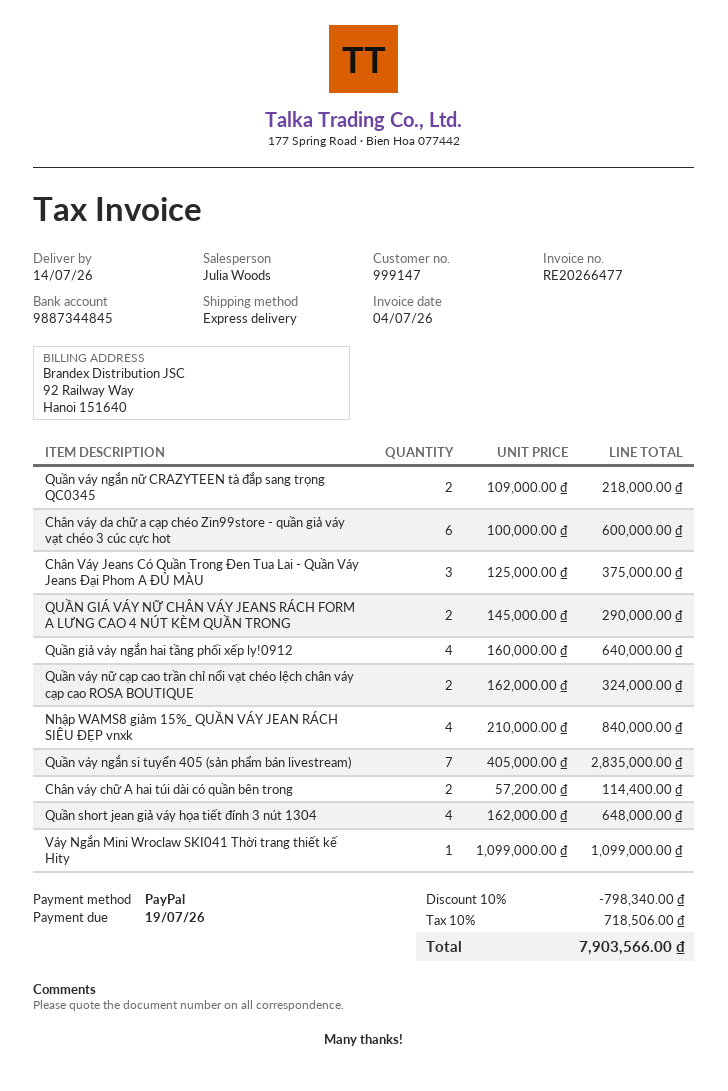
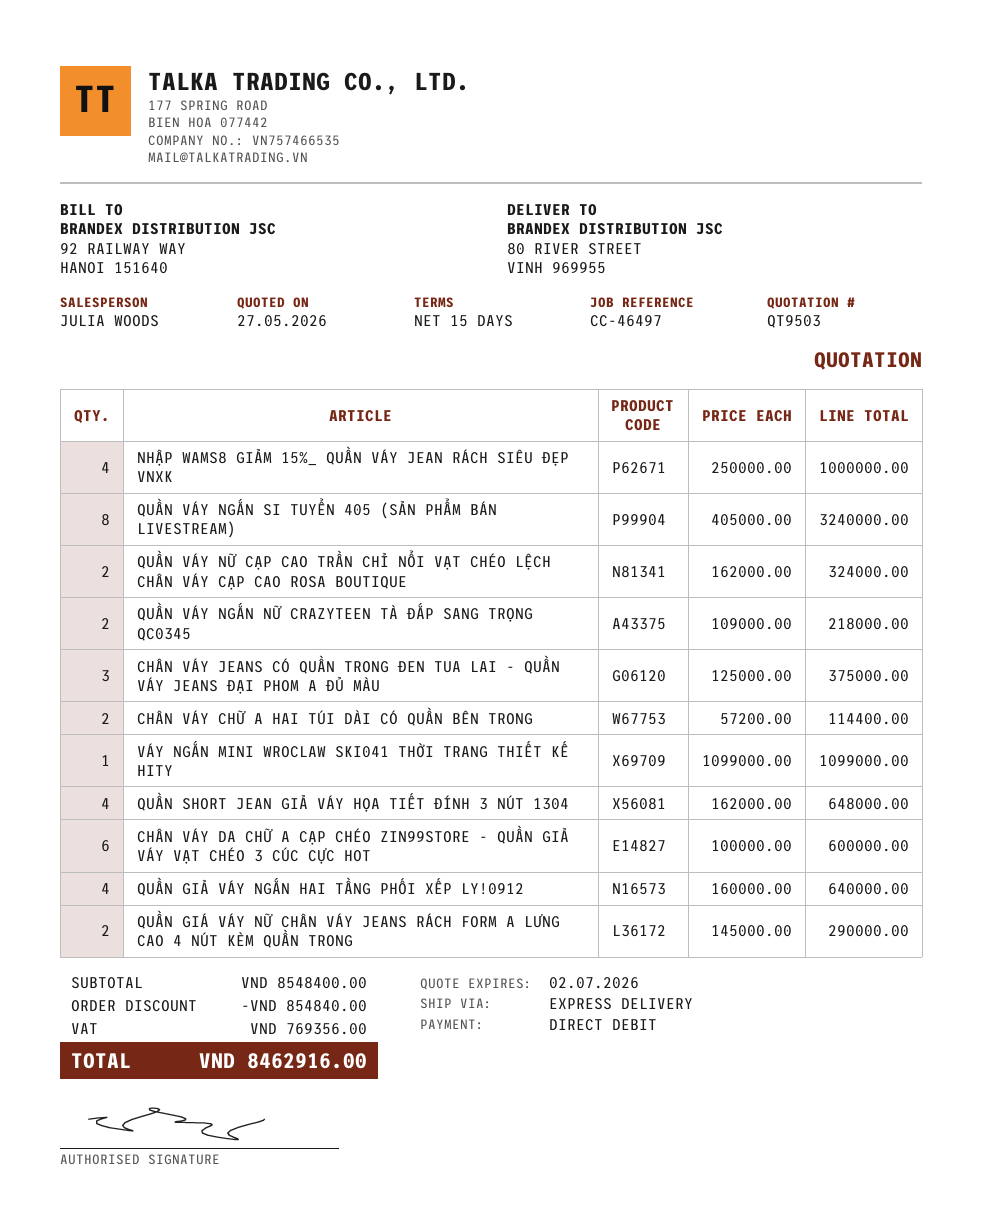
payment method: PayPal -> direct debit
Nhập WAMS8 giảm 15%_ QUẦN VÁY JEAN RÁCH SIÊU ĐẸP vnxk: 4 x 210000.00 = 840000.00 -> 4 x 250000.00 = 1000000.00
Quần váy ngắn si tuyển 405 (sản phẩm bán livestream): 7 x 405000.00 = 2835000.00 -> 8 x 405000.00 = 3240000.00
discount: 798340.00 -> 854840.00
tax: 718506.00 -> 769356.00
total: 7903566.00 -> 8462916.00

